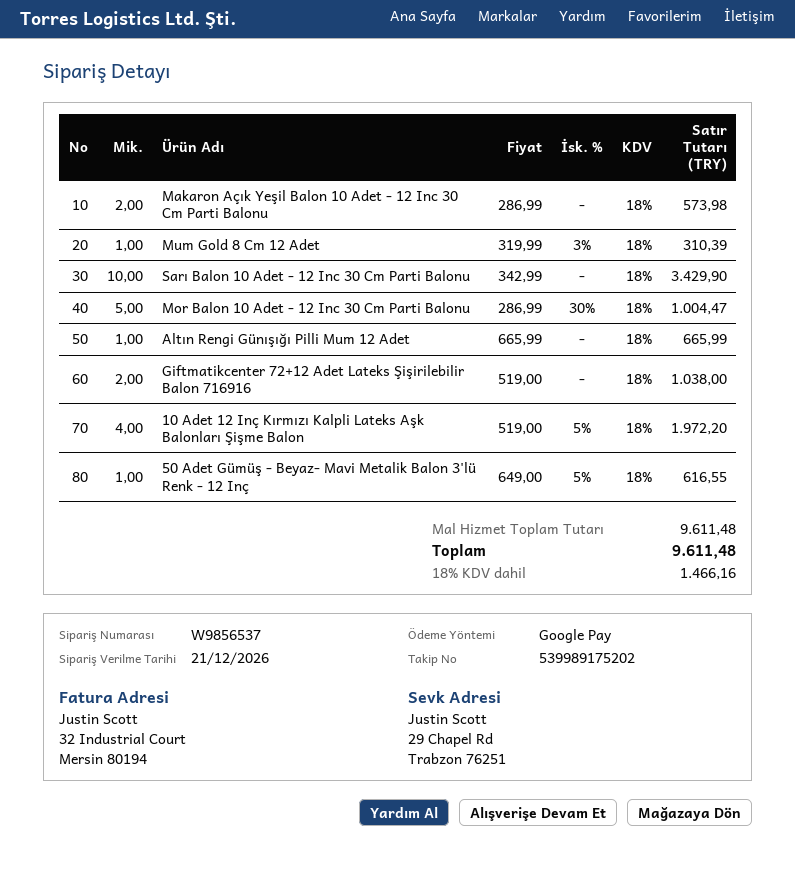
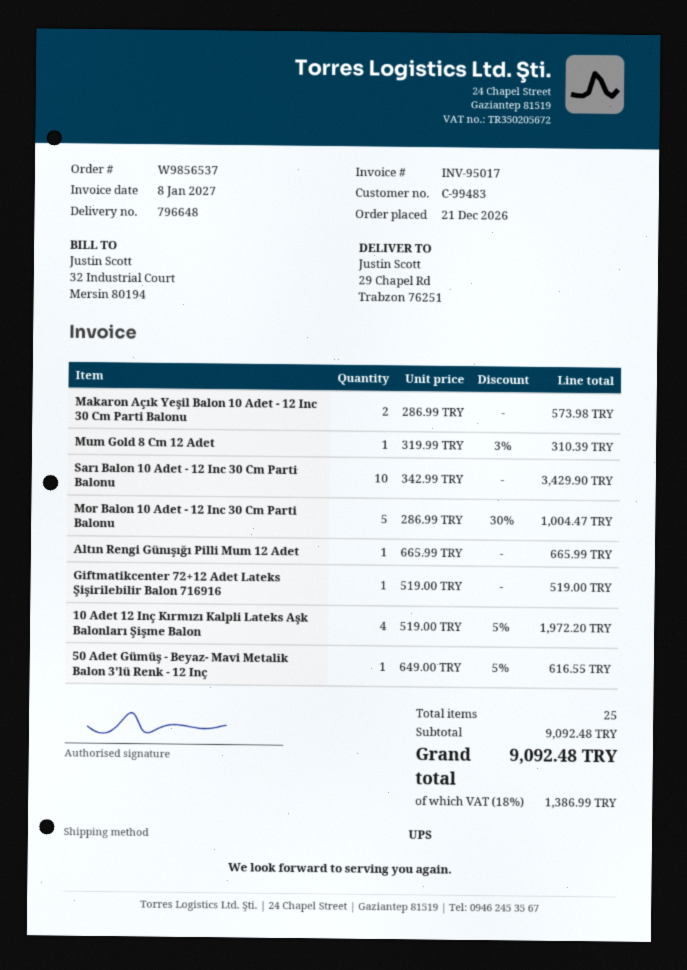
Giftmatikcenter 72+12 Adet Lateks Şişirilebilir Balon 716916: 2 x 519.00 = 1038.00 -> 1 x 519.00 = 519.00
subtotal: 9611.48 -> 9092.48
tax: 18% = 1466.16 -> 18% = 1386.99
total: 9611.48 -> 9092.48

